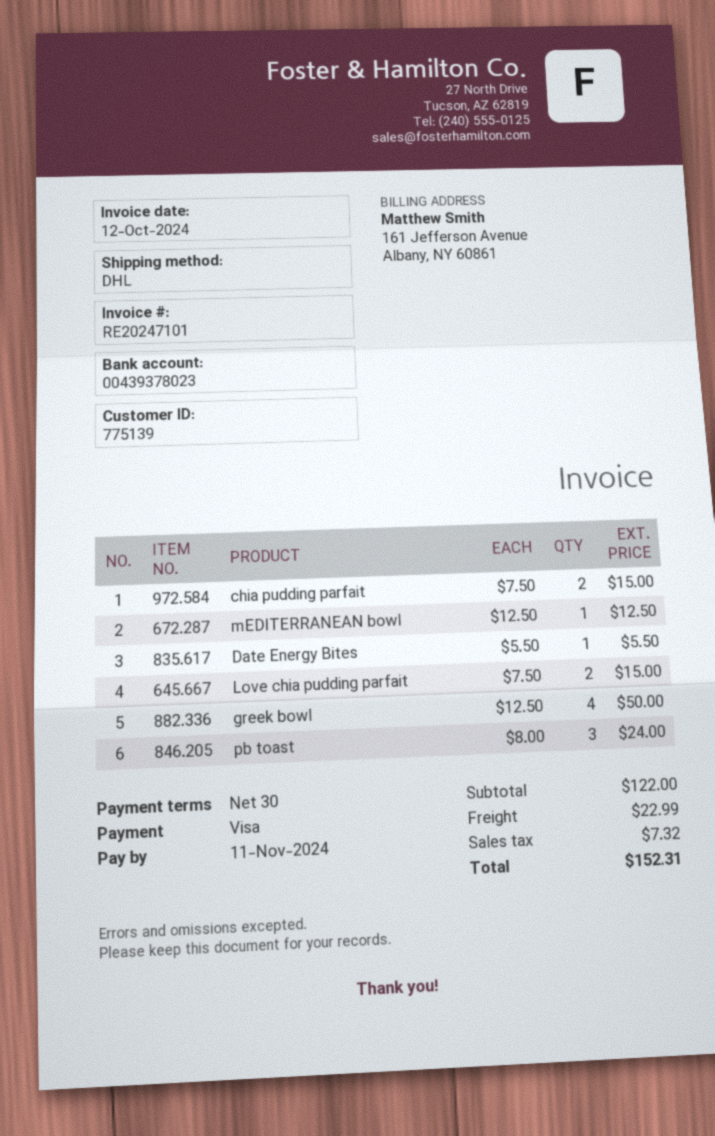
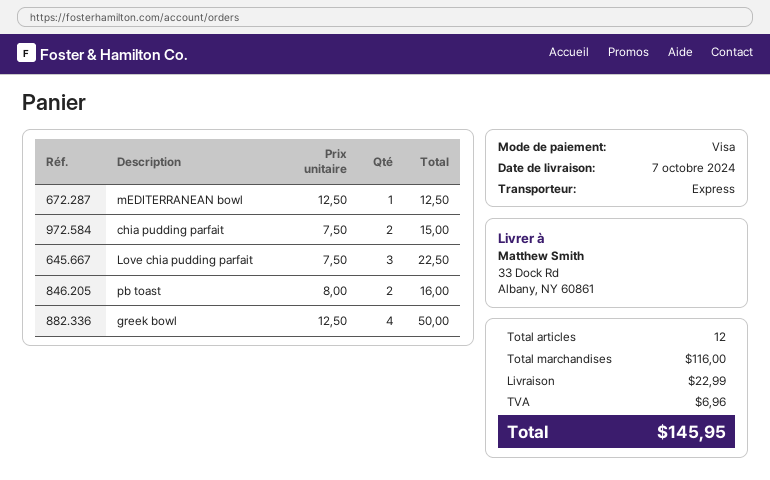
shipping method: DHL -> express
Date Energy Bites: 1 x 5.50 = 5.50 -> none
Love chia pudding parfait: 2 x 7.50 = 15.00 -> 3 x 7.50 = 22.50
pb toast: 3 x 8.00 = 24.00 -> 2 x 8.00 = 16.00
subtotal: 122.00 -> 116.00
tax: 7.32 -> 6.96
total: 152.31 -> 145.95

